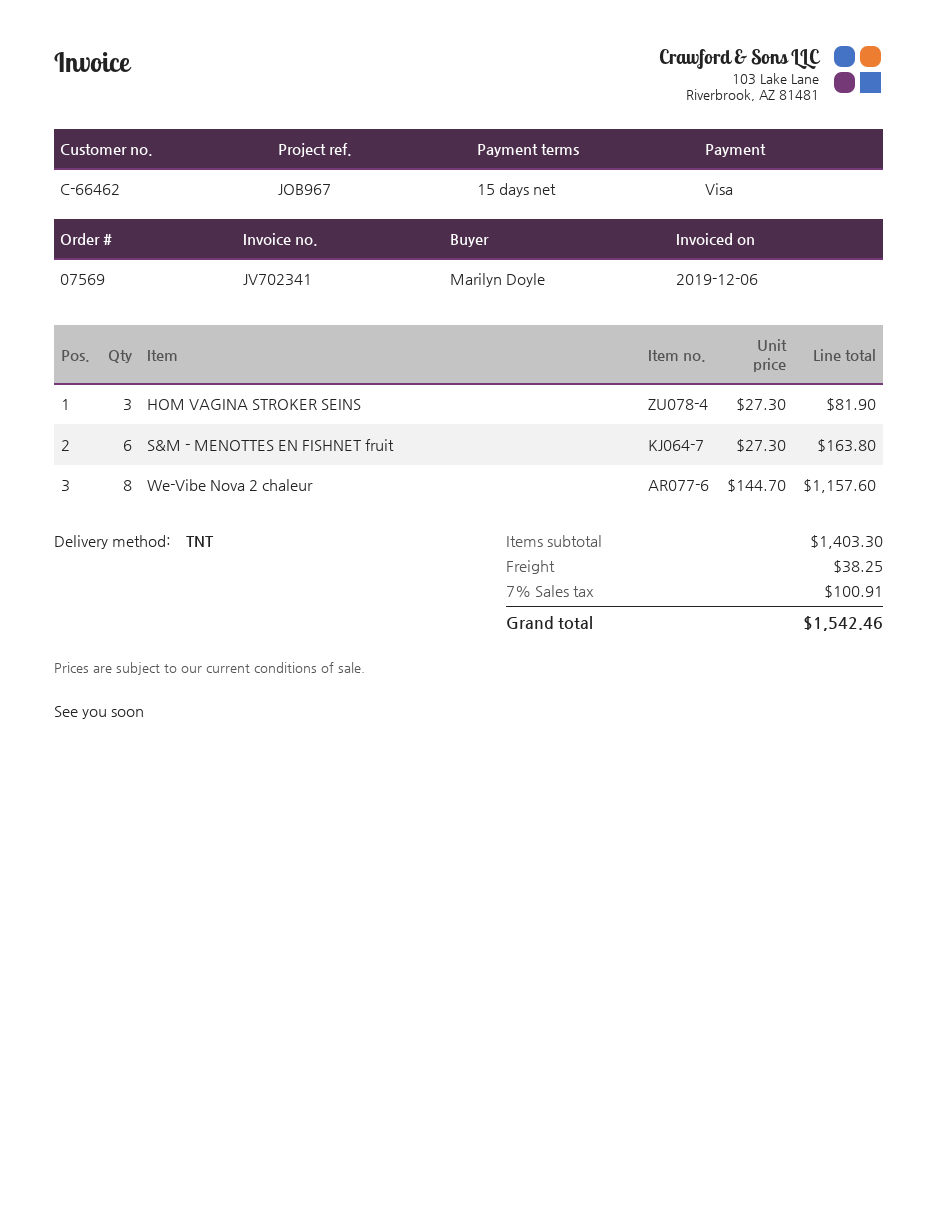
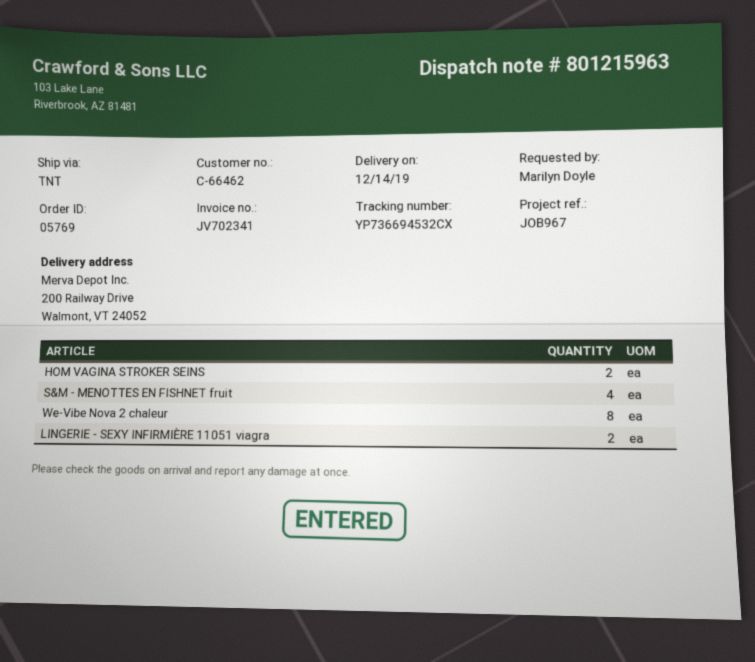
order number: 07569 -> 05769
HOM VAGINA STROKER SEINS: 3 -> 2
S&M - MENOTTES EN FISHNET fruit: 6 -> 4
LINGERIE - SEXY INFIRMIÈRE 11051 viagra: none -> 2

